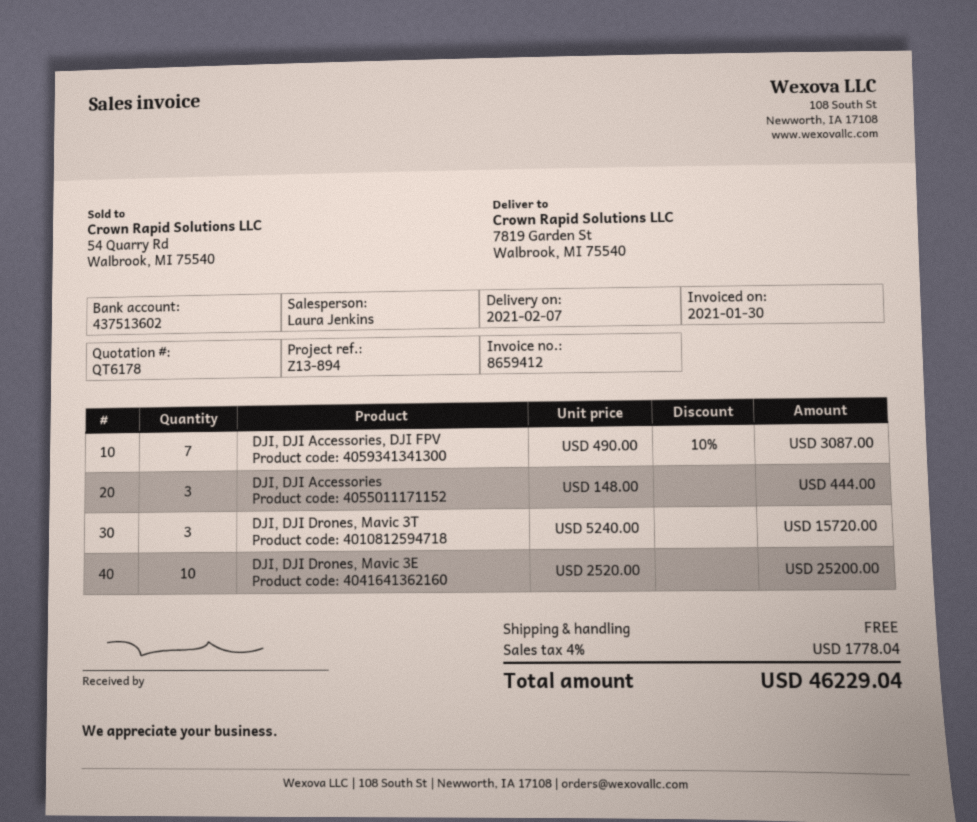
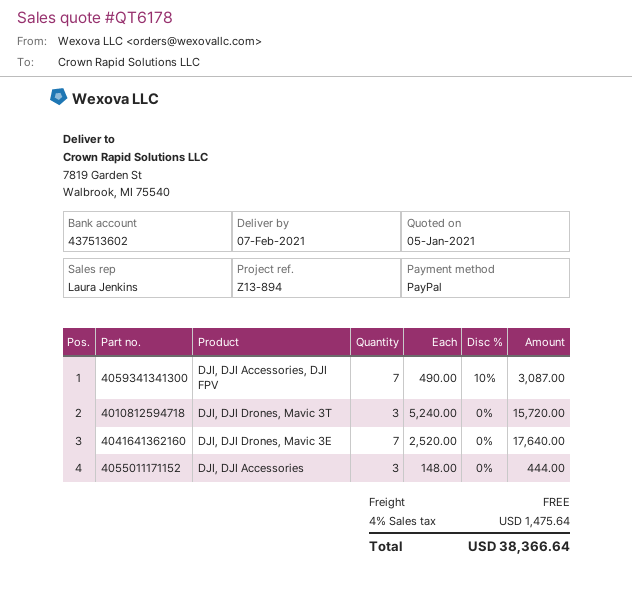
DJI, DJI Drones, Mavic 3E: 10 x 2520.00 = 25200.00 -> 7 x 2520.00 = 17640.00
tax: 4% = 1778.04 -> 4% = 1475.64
total: 46229.04 -> 38366.64

